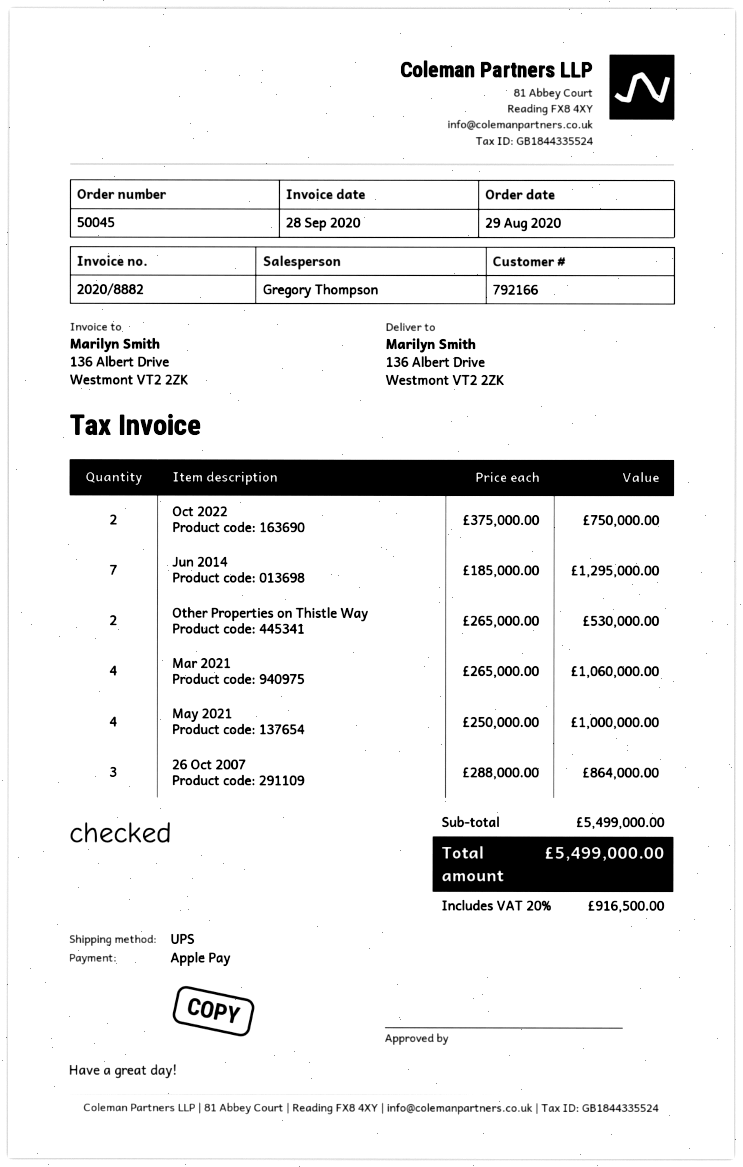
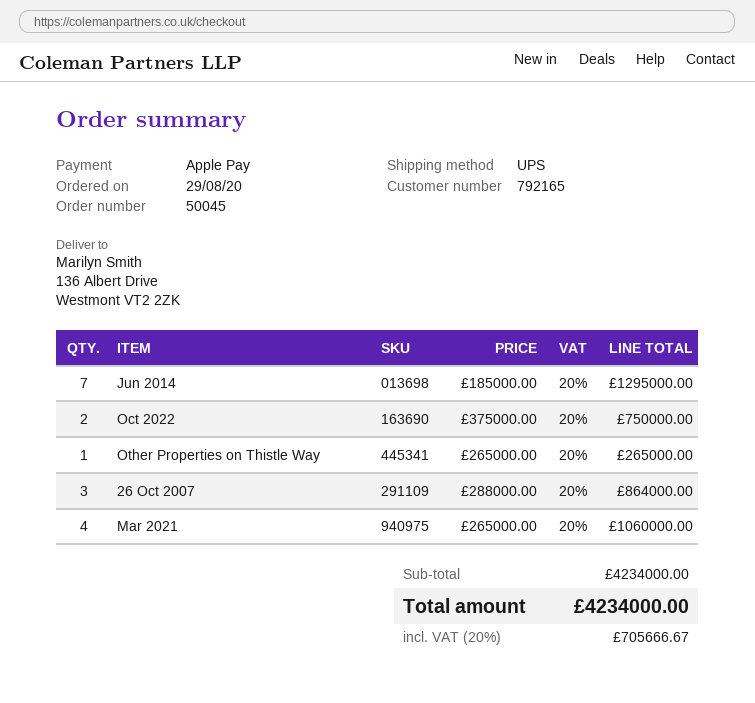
customer number: 792166 -> 792165
Other Properties on Thistle Way: 2 x 265000.00 = 530000.00 -> 1 x 265000.00 = 265000.00
May 2021: 4 x 250000.00 = 1000000.00 -> none
subtotal: 5499000.00 -> 4234000.00
tax: 20% = 916500.00 -> 20% = 705666.67
total: 5499000.00 -> 4234000.00

